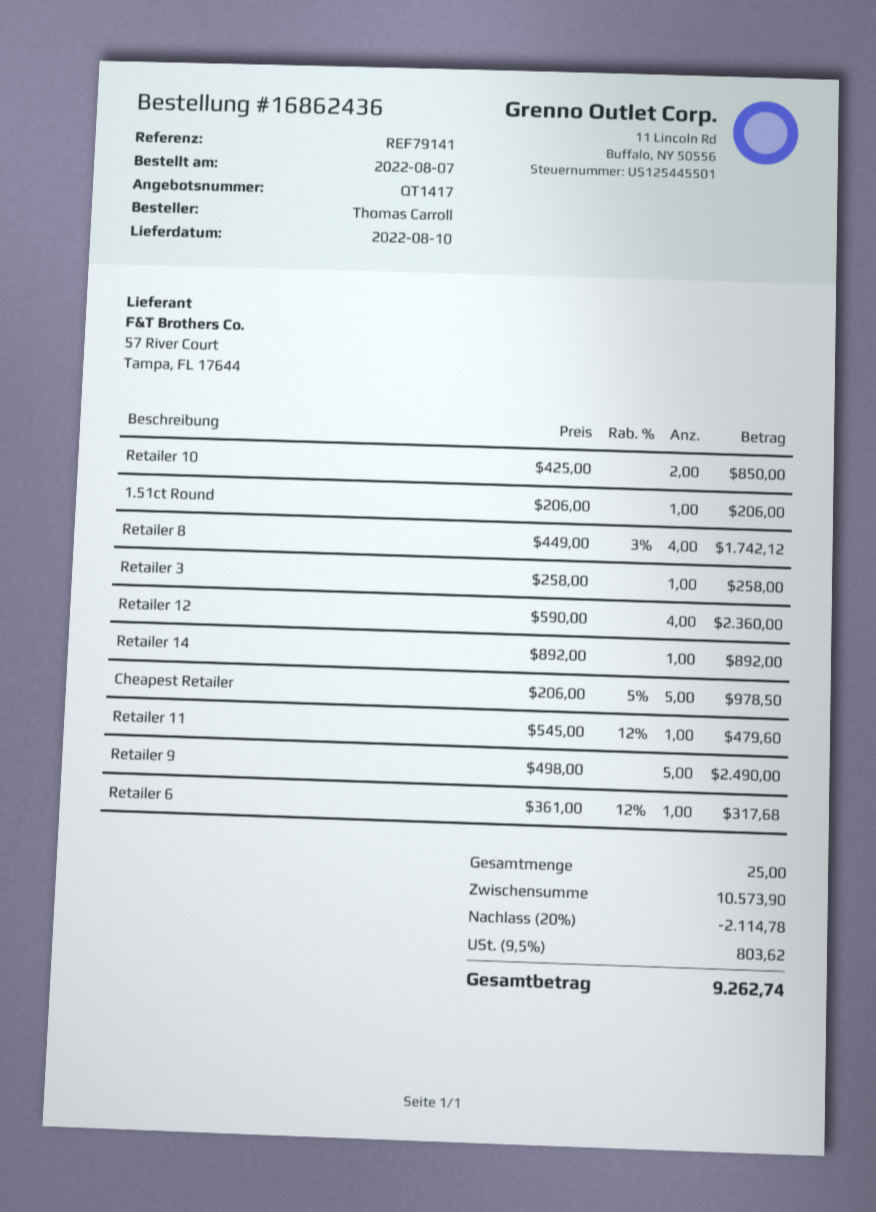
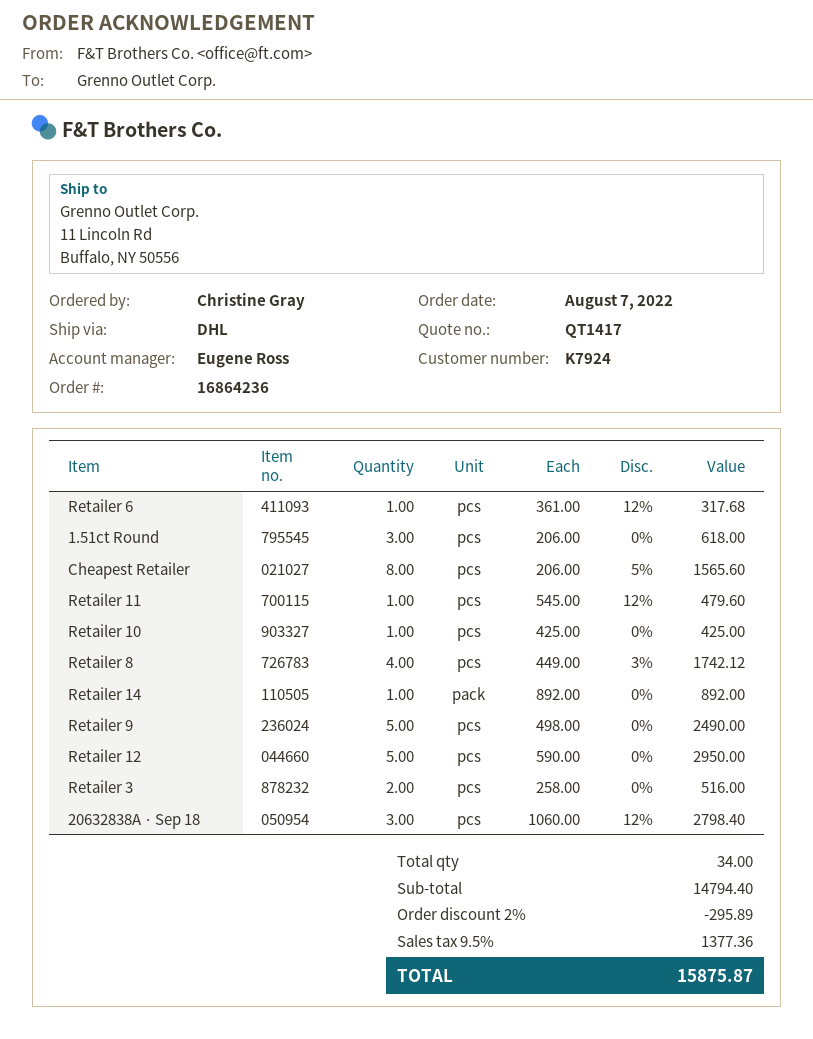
order number: 16862436 -> 16864236
ordered by: Thomas Carroll -> Christine Gray
Retailer 10: 2 x 425.00 = 850.00 -> 1 x 425.00 = 425.00
1.51ct Round: 1 x 206.00 = 206.00 -> 3 x 206.00 = 618.00
Retailer 3: 1 x 258.00 = 258.00 -> 2 x 258.00 = 516.00
Retailer 12: 4 x 590.00 = 2360.00 -> 5 x 590.00 = 2950.00
Cheapest Retailer: 5 x 206.00 - 5% = 978.50 -> 8 x 206.00 - 5% = 1565.60
20632838A · Sep 18: none -> 3 x 1060.00 - 12% = 2798.40
total quantity: 25 -> 34
subtotal: 10573.90 -> 14794.40
discount: 20% = 2114.78 -> 2% = 295.89
tax: 9.5% = 803.62 -> 9.5% = 1377.36
total: 9262.74 -> 15875.87

